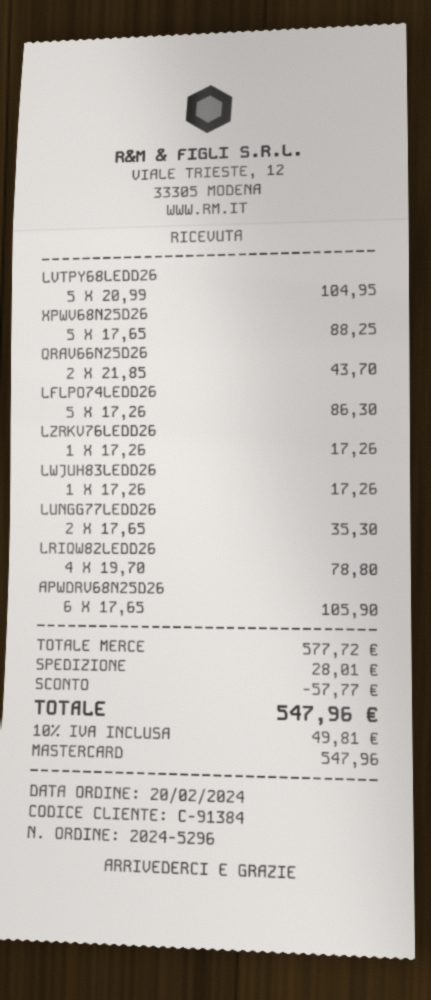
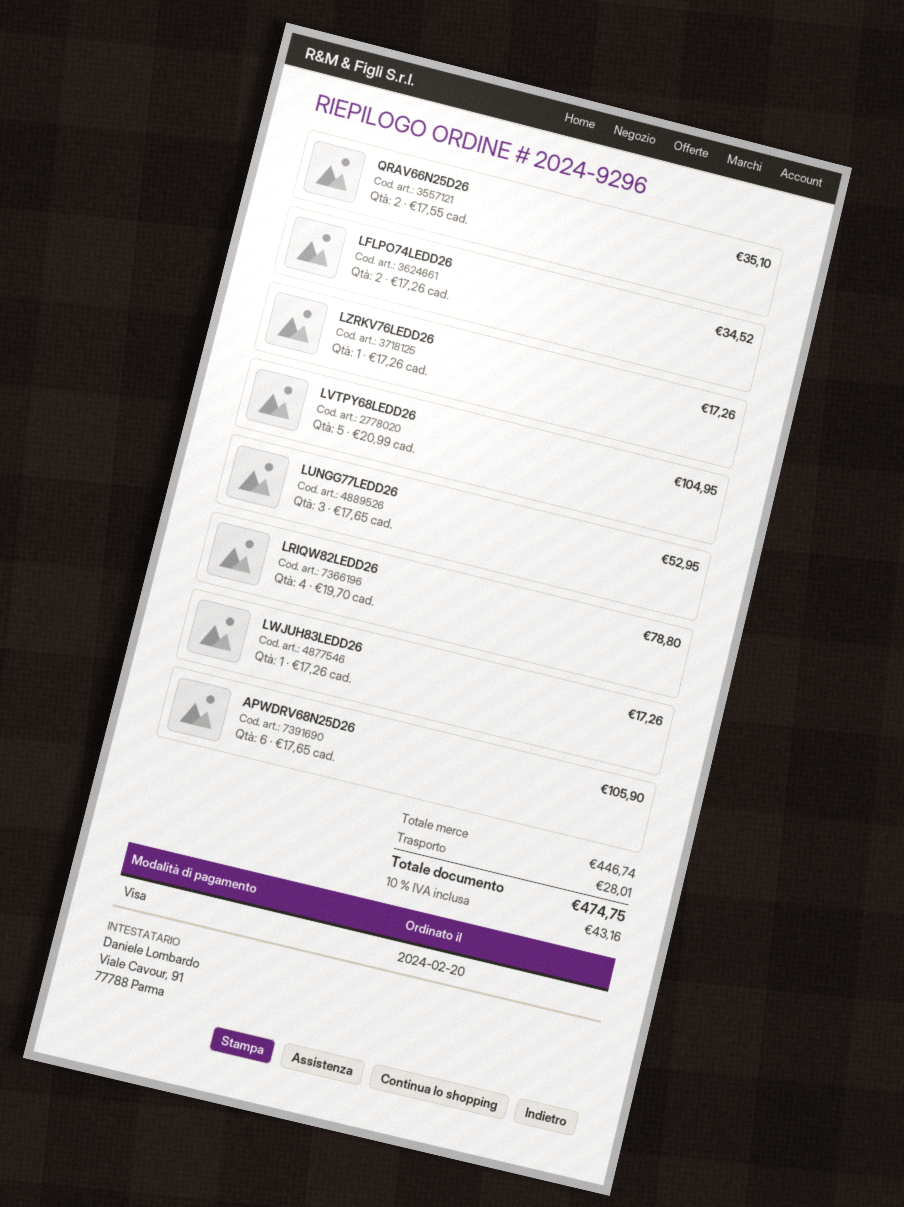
order number: 2024-5296 -> 2024-9296
payment method: Mastercard -> Visa
XPWV68N25D26: 5 x 17.65 = 88.25 -> none
QRAV66N25D26: 2 x 21.85 = 43.70 -> 2 x 17.55 = 35.10
LFLPO74LEDD26: 5 x 17.26 = 86.30 -> 2 x 17.26 = 34.52
LUNGG77LEDD26: 2 x 17.65 = 35.30 -> 3 x 17.65 = 52.95
subtotal: 577.72 -> 446.74
discount: 57.77 -> none
tax: 10% = 49.81 -> 10% = 43.16
total: 547.96 -> 474.75

